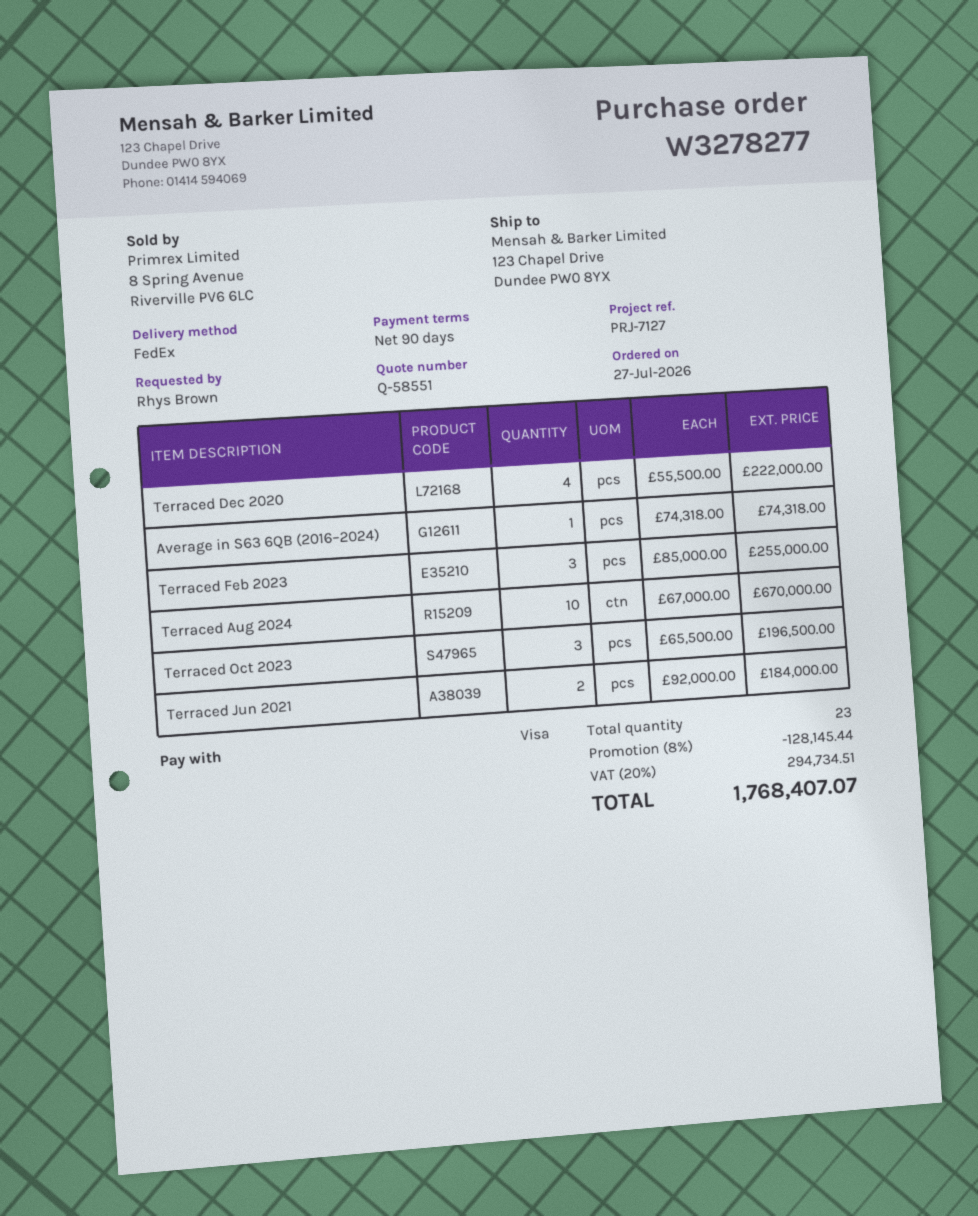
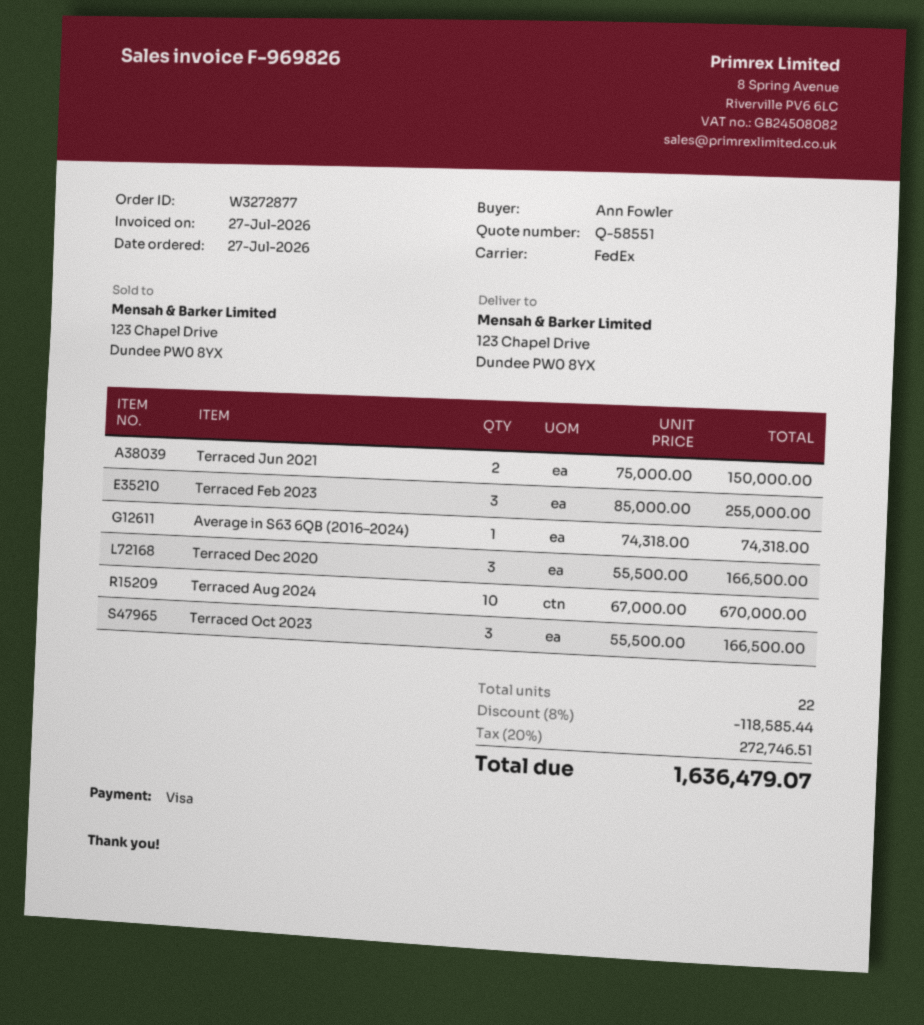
order number: W3278277 -> W3272877
ordered by: Rhys Brown -> Ann Fowler
Terraced Dec 2020: 4 x 55500.00 = 222000.00 -> 3 x 55500.00 = 166500.00
Terraced Oct 2023: 3 x 65500.00 = 196500.00 -> 3 x 55500.00 = 166500.00
Terraced Jun 2021: 2 x 92000.00 = 184000.00 -> 2 x 75000.00 = 150000.00
total quantity: 23 -> 22
discount: 8% = 128145.44 -> 8% = 118585.44
tax: 20% = 294734.51 -> 20% = 272746.51
total: 1768407.07 -> 1636479.07

